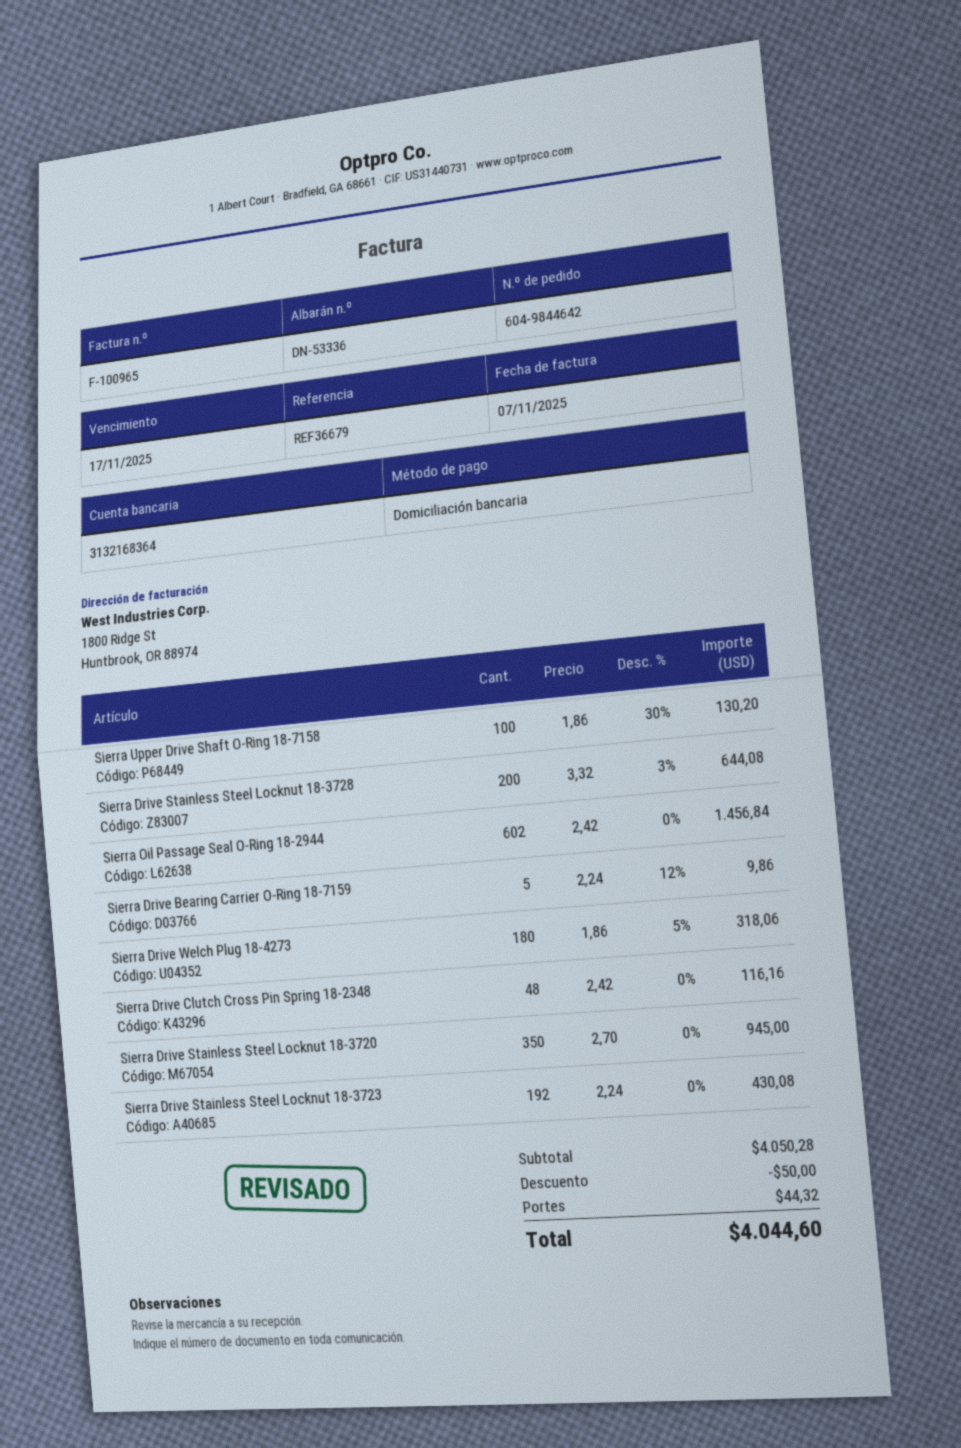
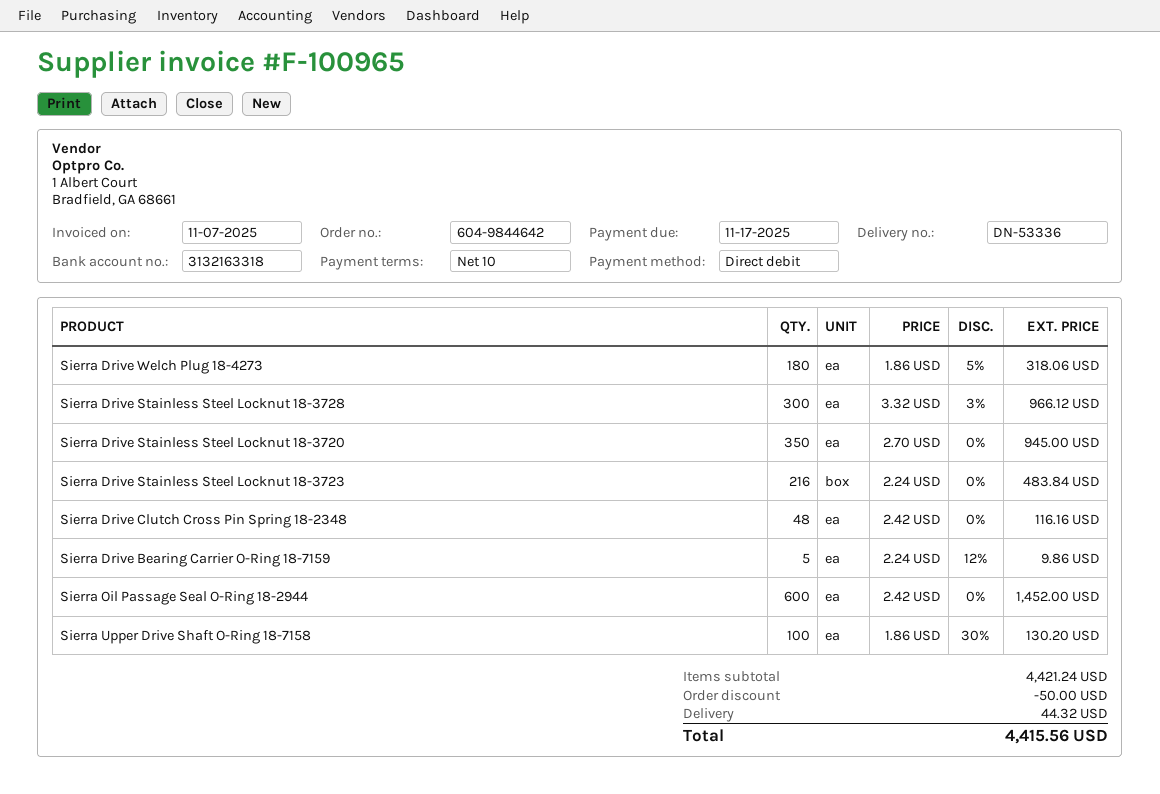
bank account: 3132168364 -> 3132163318
Sierra Drive Stainless Steel Locknut 18-3728: 200 x 3.32 - 3% = 644.08 -> 300 x 3.32 - 3% = 966.12
Sierra Oil Passage Seal O-Ring 18-2944: 602 x 2.42 = 1456.84 -> 600 x 2.42 = 1452.00
Sierra Drive Stainless Steel Locknut 18-3723: 192 x 2.24 = 430.08 -> 216 x 2.24 = 483.84
subtotal: 4050.28 -> 4421.24
total: 4044.60 -> 4415.56

